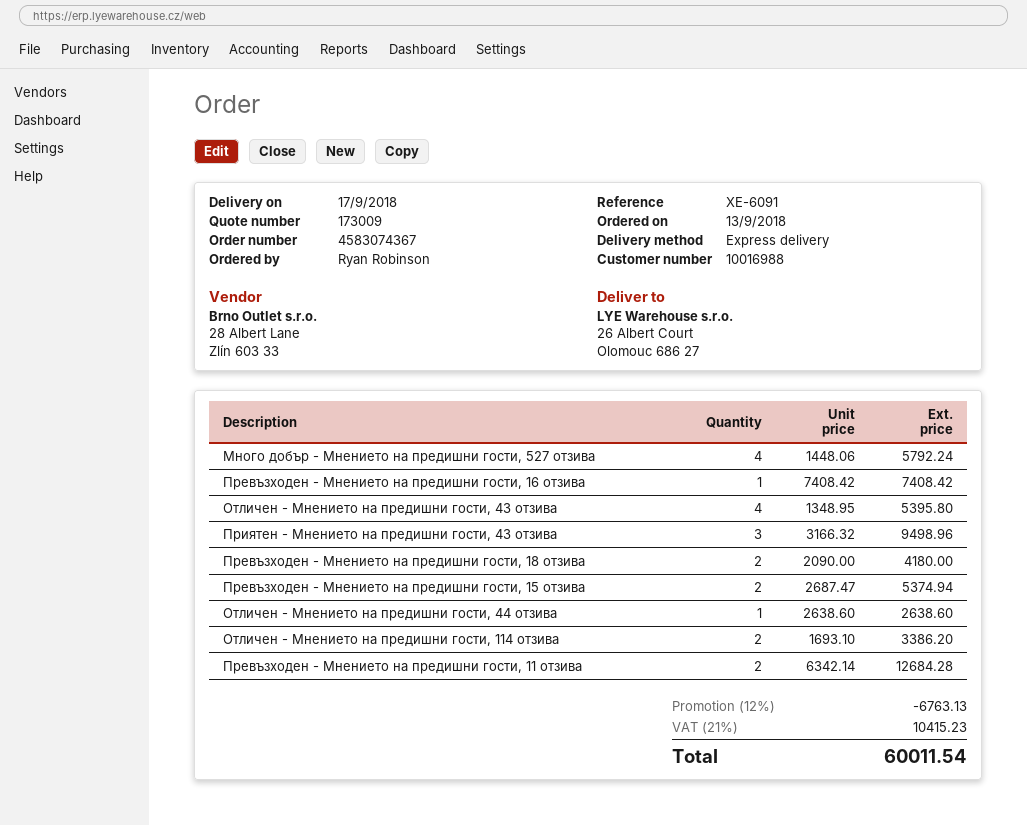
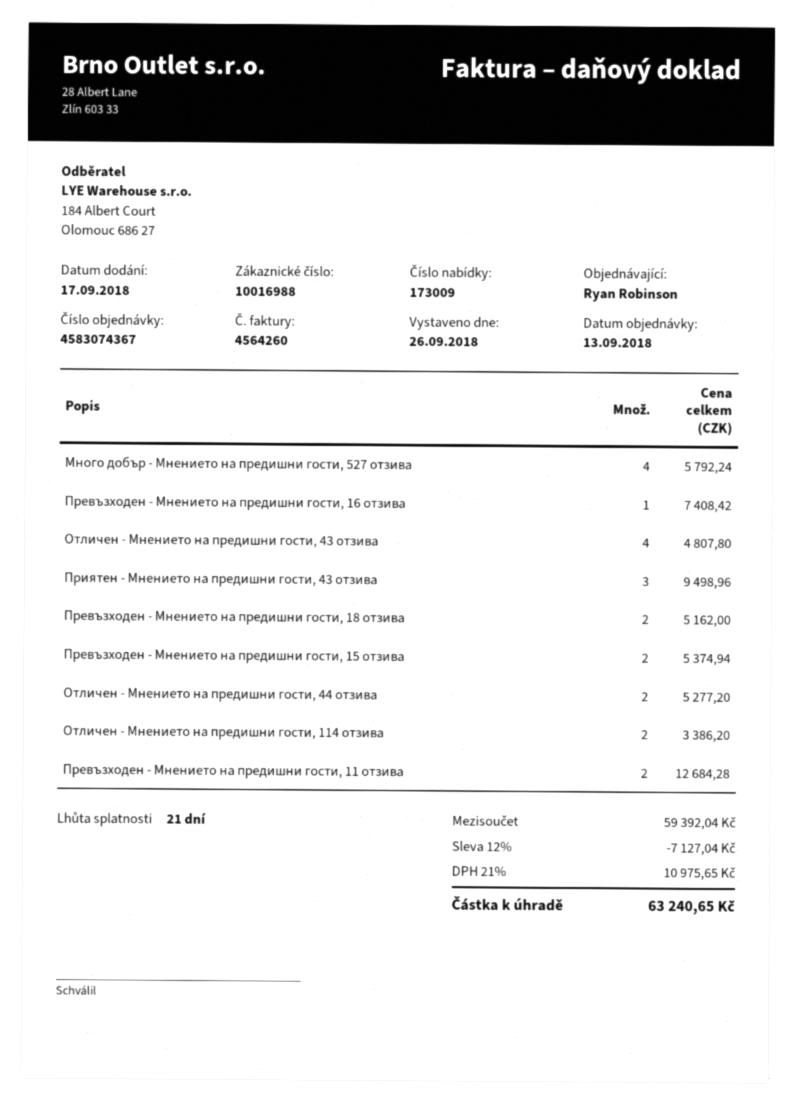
Отличен - Мнението на предишни гости, 43 отзива: 4 for 5395.80 -> 4 for 4807.80
Превъзходен - Мнението на предишни гости, 18 отзива: 2 for 4180.00 -> 2 for 5162.00
Отличен - Мнението на предишни гости, 44 отзива: 1 for 2638.60 -> 2 for 5277.20
discount: 12% = 6763.13 -> 12% = 7127.04
tax: 21% = 10415.23 -> 21% = 10975.65
total: 60011.54 -> 63240.65

